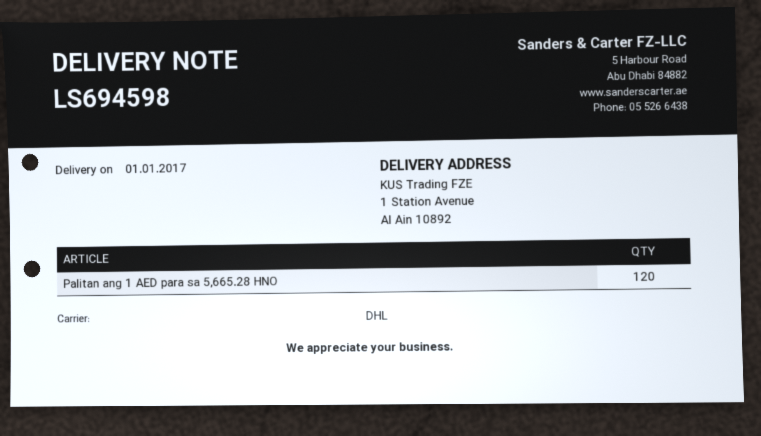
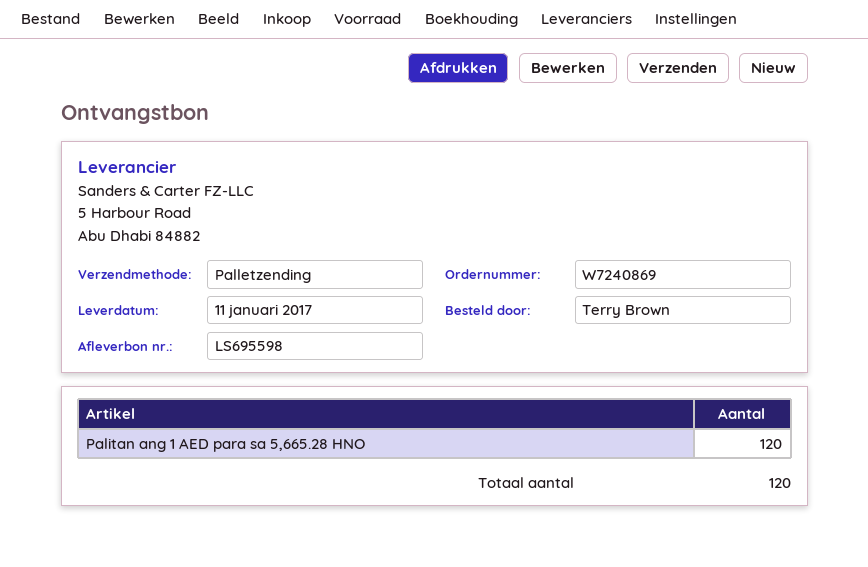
delivery note number: LS694598 -> LS695598
delivery date: 2017-01-01 -> 2017-01-11
shipping method: DHL -> pallet freight

